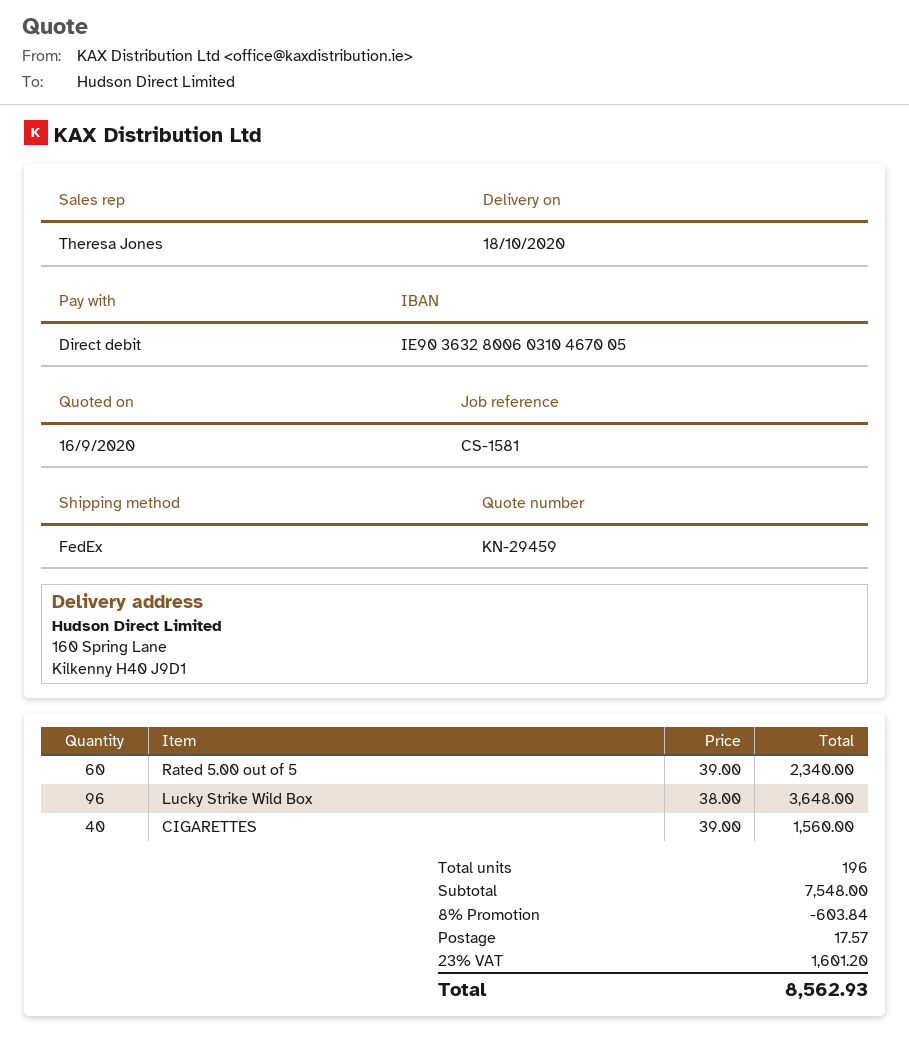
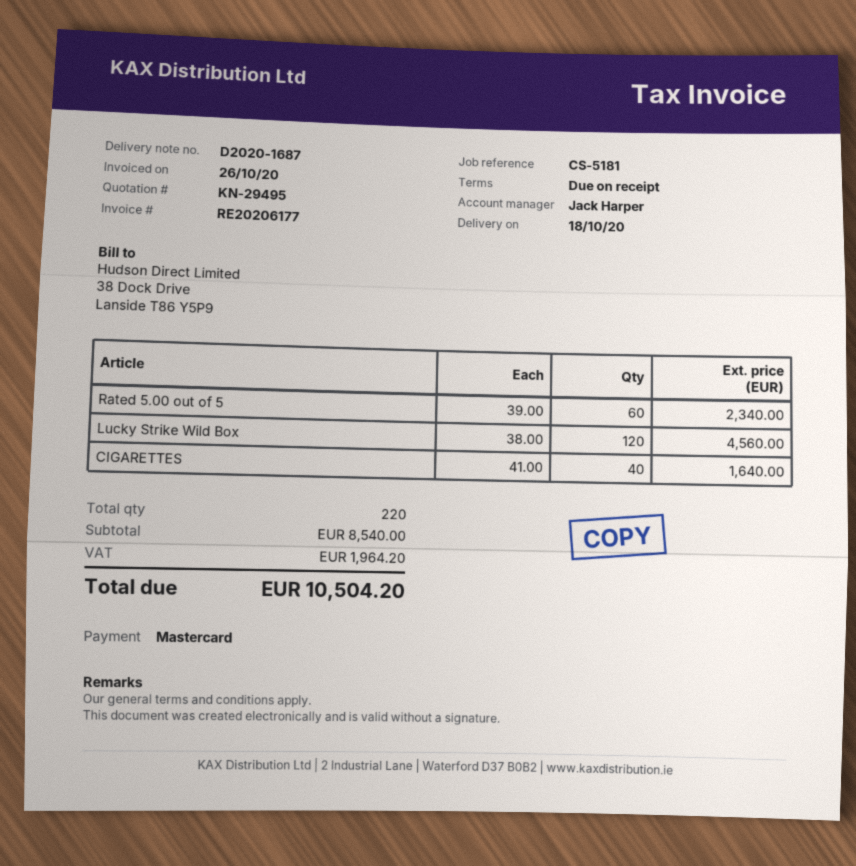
quote number: KN-29459 -> KN-29495
reference: CS-1581 -> CS-5181
sales rep: Theresa Jones -> Jack Harper
payment method: direct debit -> Mastercard
Lucky Strike Wild Box: 96 x 38.00 = 3648.00 -> 120 x 38.00 = 4560.00
CIGARETTES: 40 x 39.00 = 1560.00 -> 40 x 41.00 = 1640.00
total quantity: 196 -> 220
subtotal: 7548.00 -> 8540.00
discount: 8% = 603.84 -> none
shipping: 17.57 -> none
tax: 1601.20 -> 1964.20
total: 8562.93 -> 10504.20

